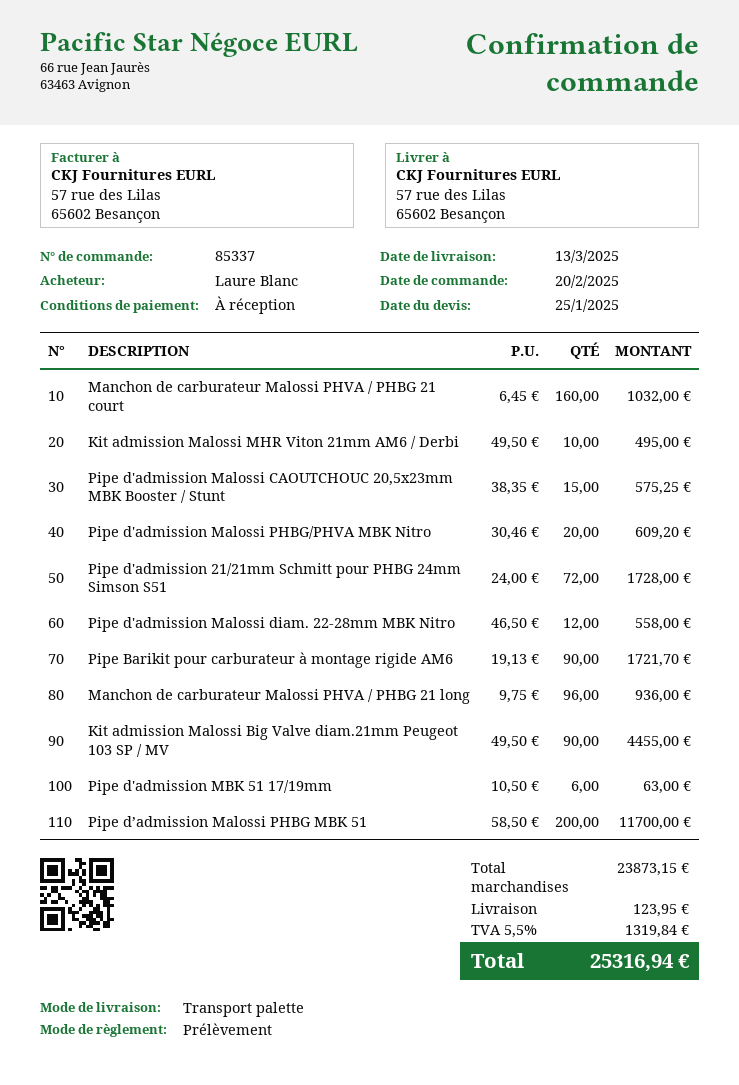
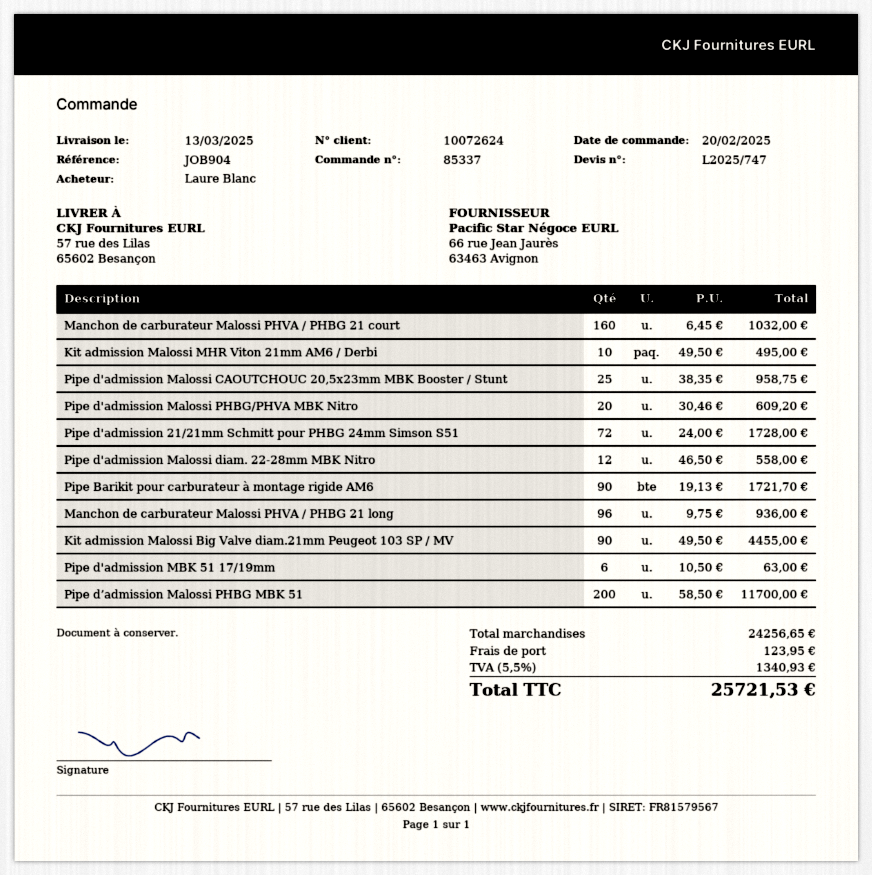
Pipe d'admission Malossi CAOUTCHOUC 20,5x23mm MBK Booster / Stunt: 15 x 38.35 = 575.25 -> 25 x 38.35 = 958.75
subtotal: 23873.15 -> 24256.65
tax: 5.5% = 1319.84 -> 5.5% = 1340.93
total: 25316.94 -> 25721.53

